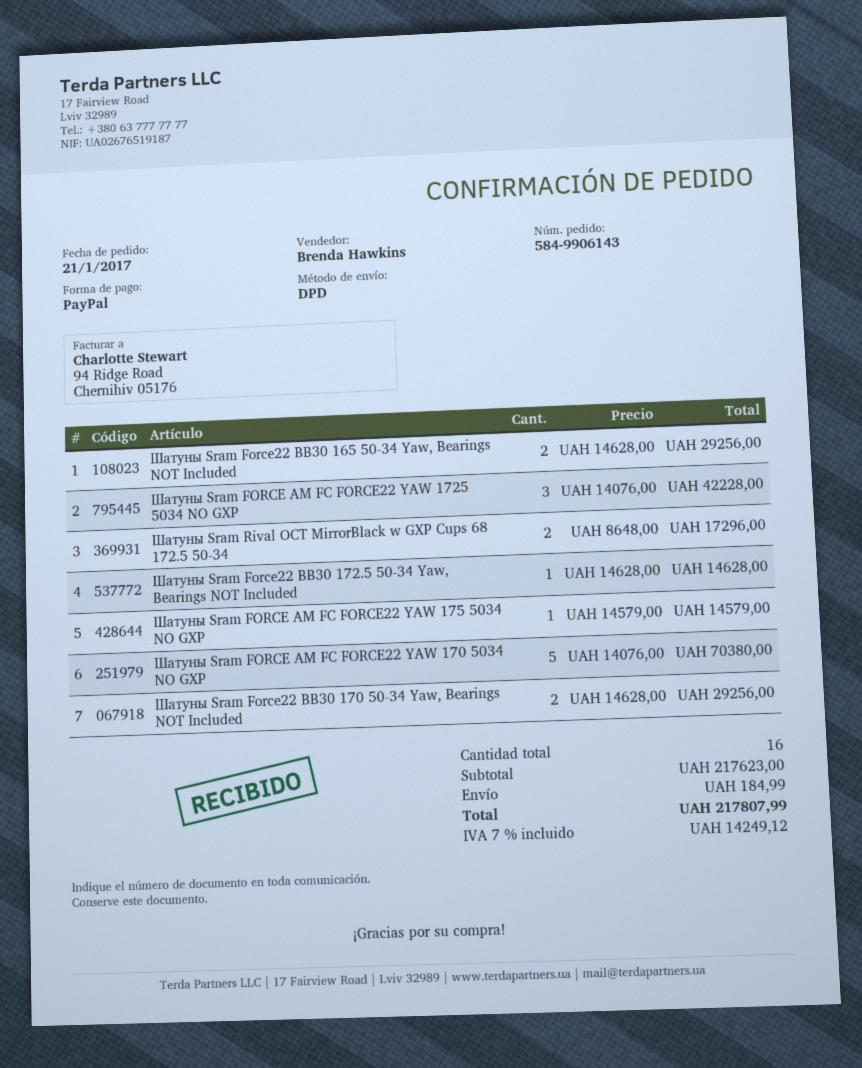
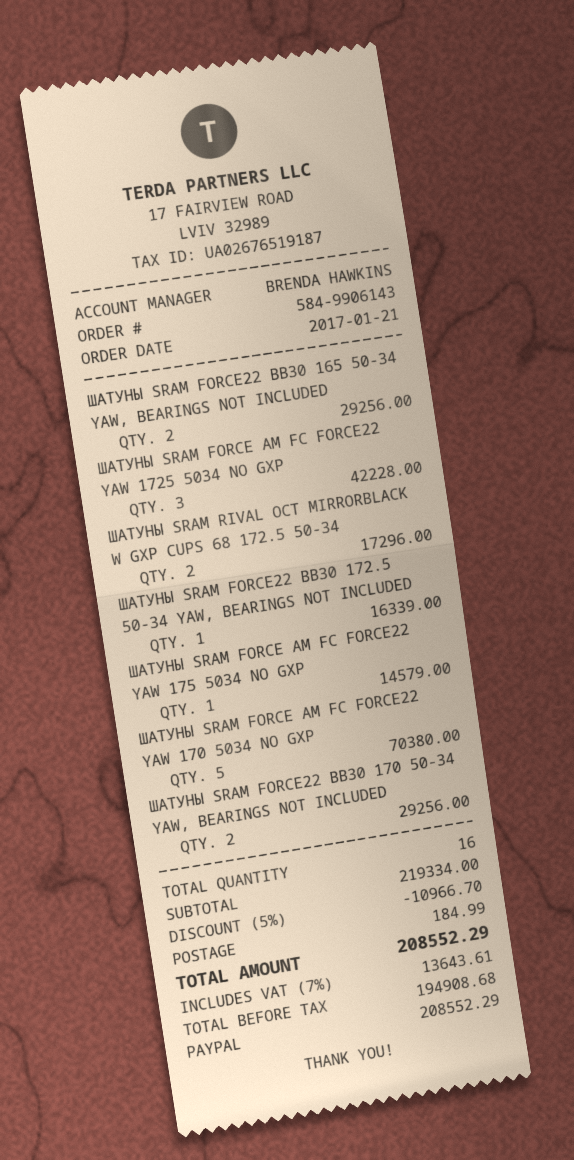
Шатуны Sram Force22 BB30 172.5 50-34 Yaw, Bearings NOT Included: 1 for 14628.00 -> 1 for 16339.00
subtotal: 217623.00 -> 219334.00
discount: none -> 5% = 10966.70
tax: 7% = 14249.12 -> 7% = 13643.61
total: 217807.99 -> 208552.29

